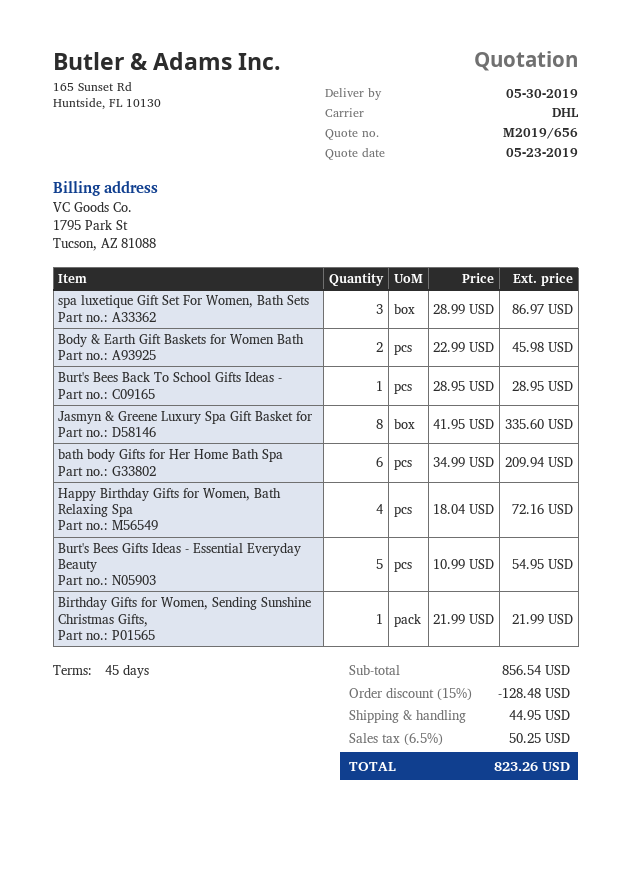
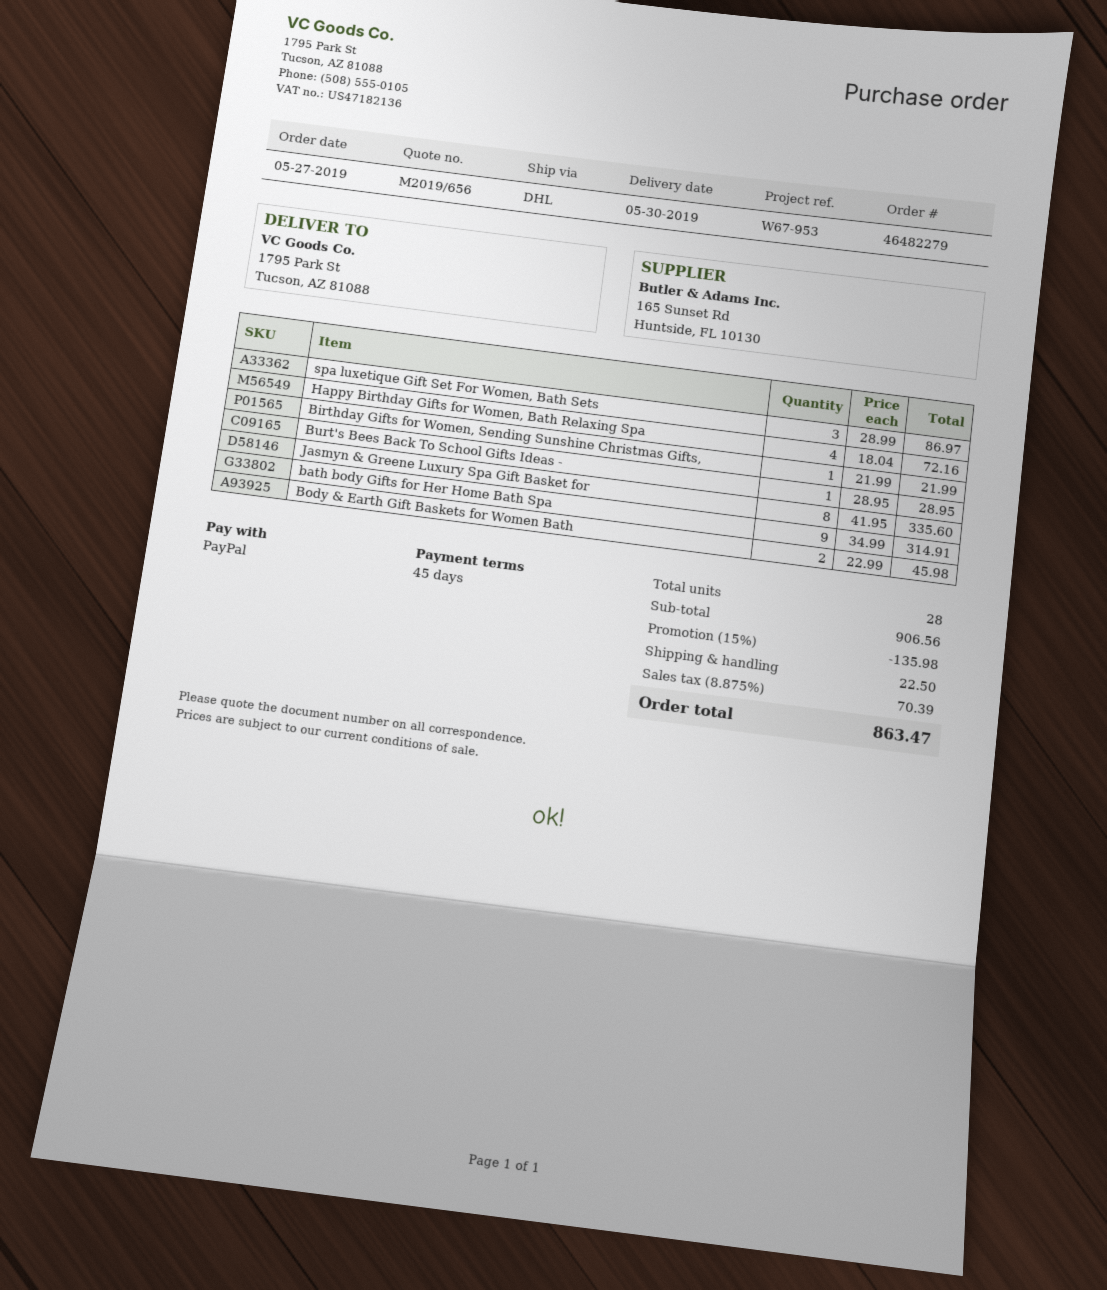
bath body Gifts for Her Home Bath Spa: 6 x 34.99 = 209.94 -> 9 x 34.99 = 314.91
Burt's Bees Gifts Ideas - Essential Everyday Beauty: 5 x 10.99 = 54.95 -> none
subtotal: 856.54 -> 906.56
discount: 15% = 128.48 -> 15% = 135.98
shipping: 44.95 -> 22.50
tax: 6.5% = 50.25 -> 8.875% = 70.39
total: 823.26 -> 863.47

